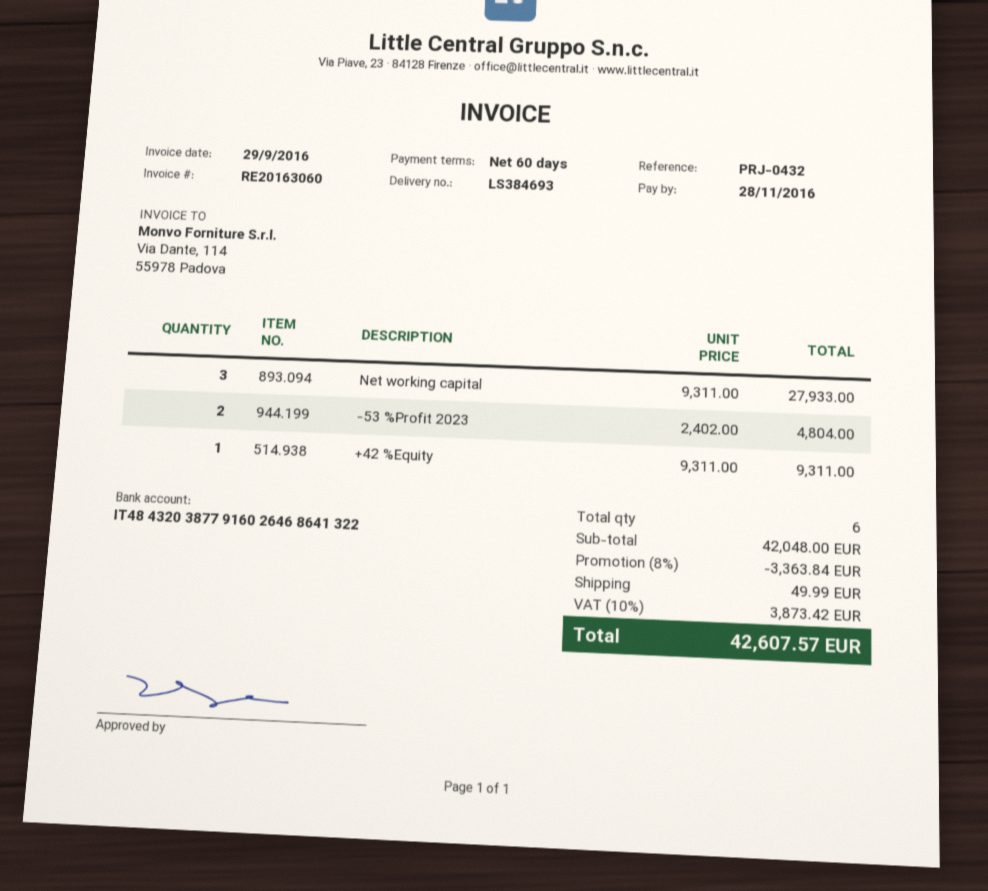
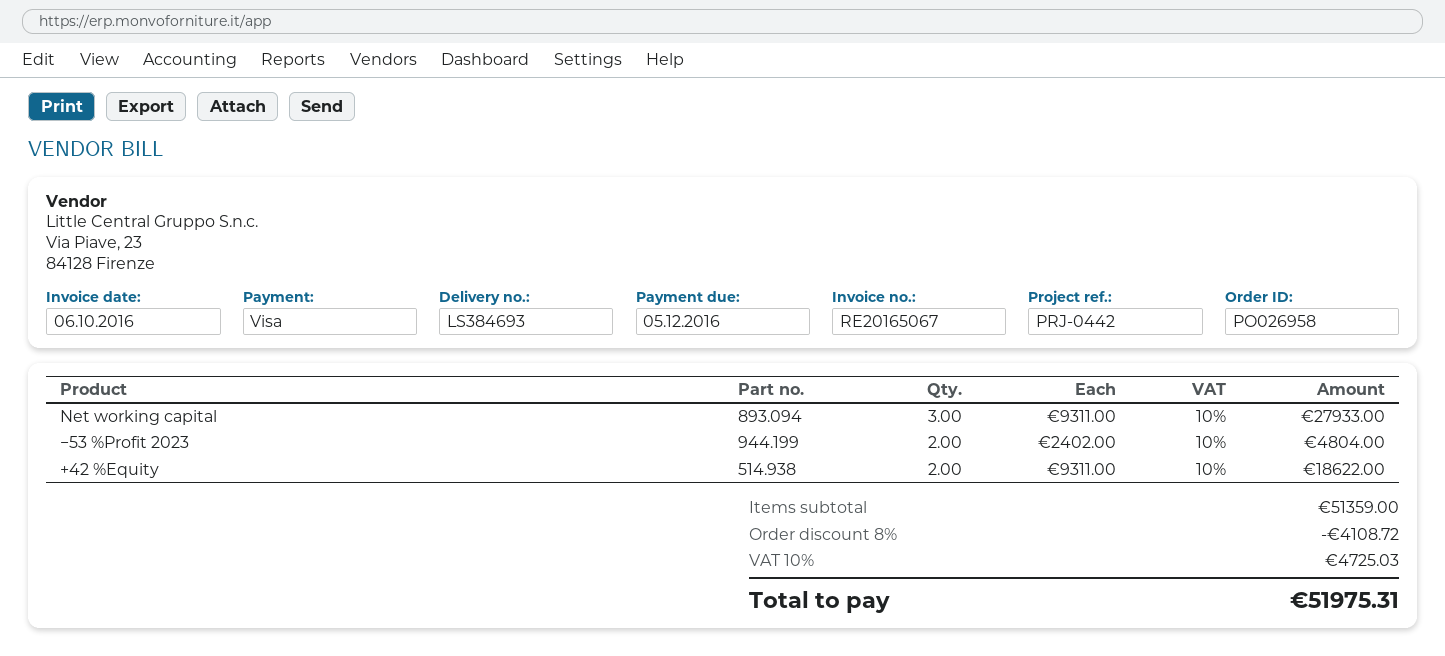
invoice number: RE20163060 -> RE20165067
invoice date: 2016-09-29 -> 2016-10-06
due date: 2016-11-28 -> 2016-12-05
reference: PRJ-0432 -> PRJ-0442
+42 %Equity: 1 x 9311.00 = 9311.00 -> 2 x 9311.00 = 18622.00
subtotal: 42048.00 -> 51359.00
discount: 8% = 3363.84 -> 8% = 4108.72
shipping: 49.99 -> none
tax: 10% = 3873.42 -> 10% = 4725.03
total: 42607.57 -> 51975.31

